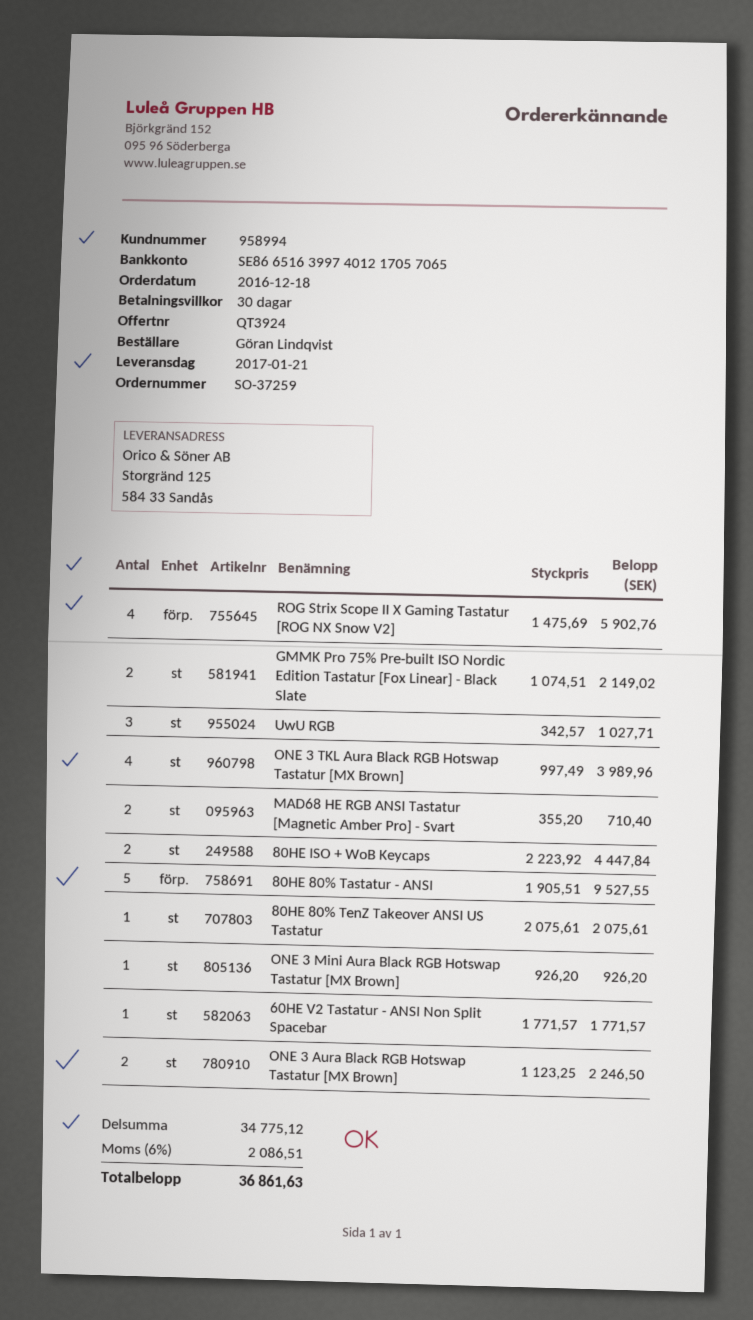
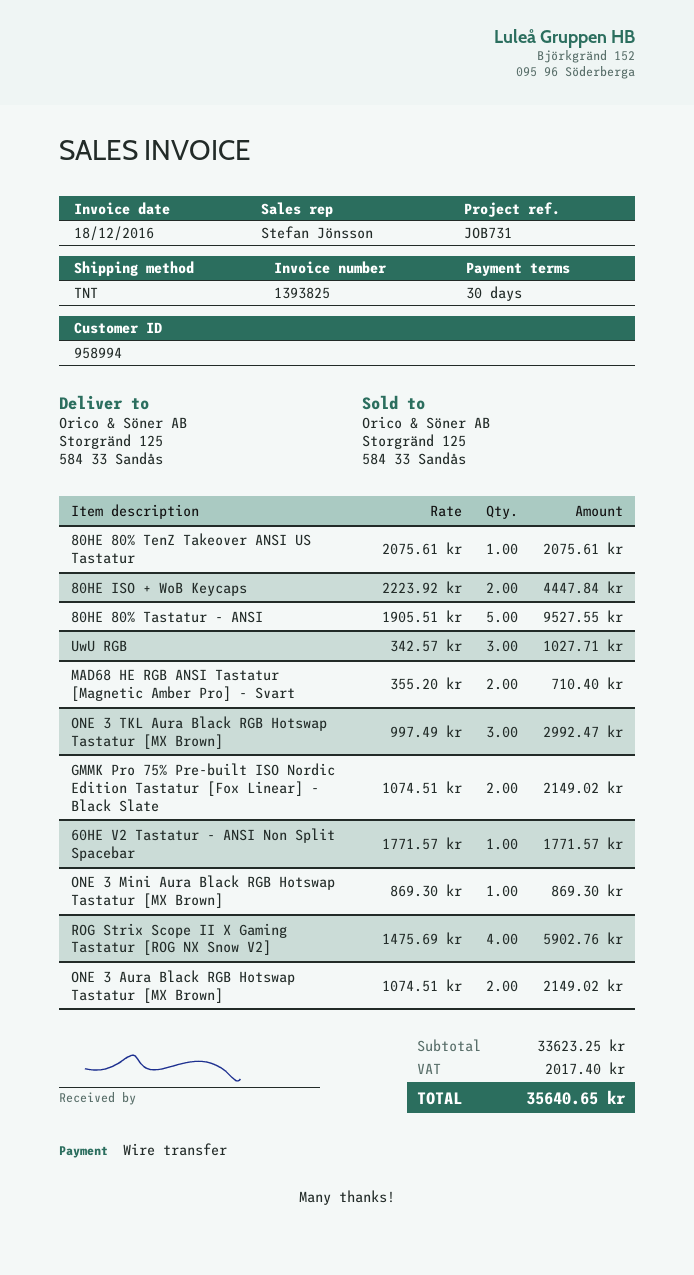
ONE 3 TKL Aura Black RGB Hotswap Tastatur [MX Brown]: 4 x 997.49 = 3989.96 -> 3 x 997.49 = 2992.47
ONE 3 Mini Aura Black RGB Hotswap Tastatur [MX Brown]: 1 x 926.20 = 926.20 -> 1 x 869.30 = 869.30
ONE 3 Aura Black RGB Hotswap Tastatur [MX Brown]: 2 x 1123.25 = 2246.50 -> 2 x 1074.51 = 2149.02
subtotal: 34775.12 -> 33623.25
tax: 2086.51 -> 2017.40
total: 36861.63 -> 35640.65

